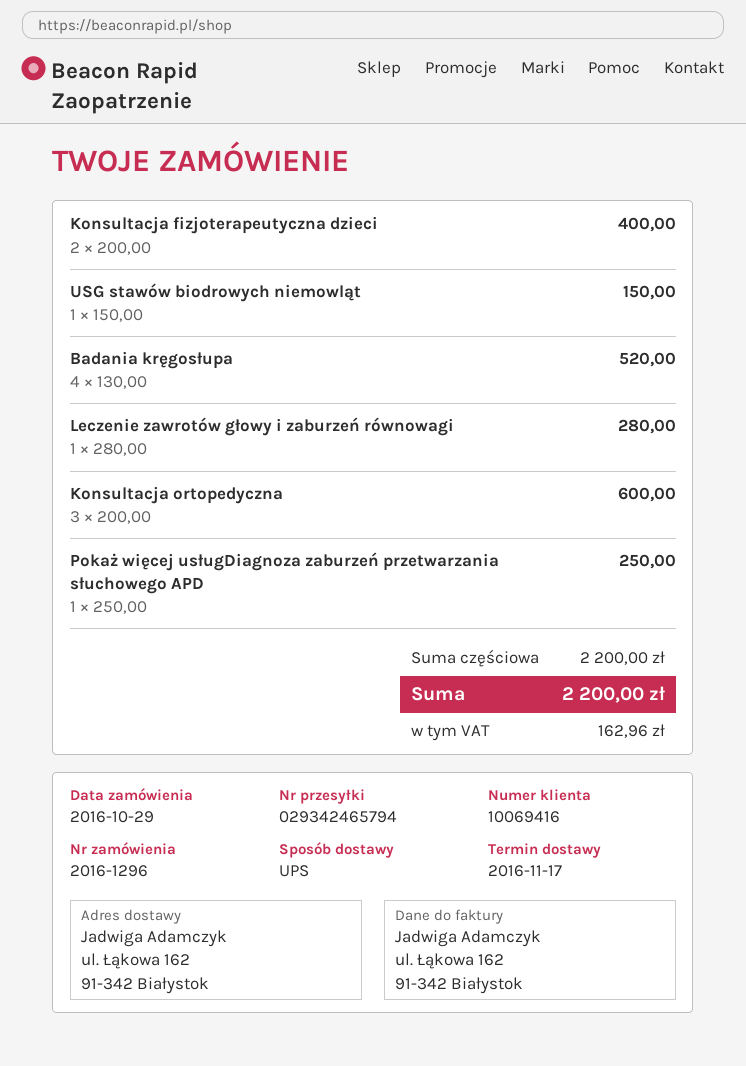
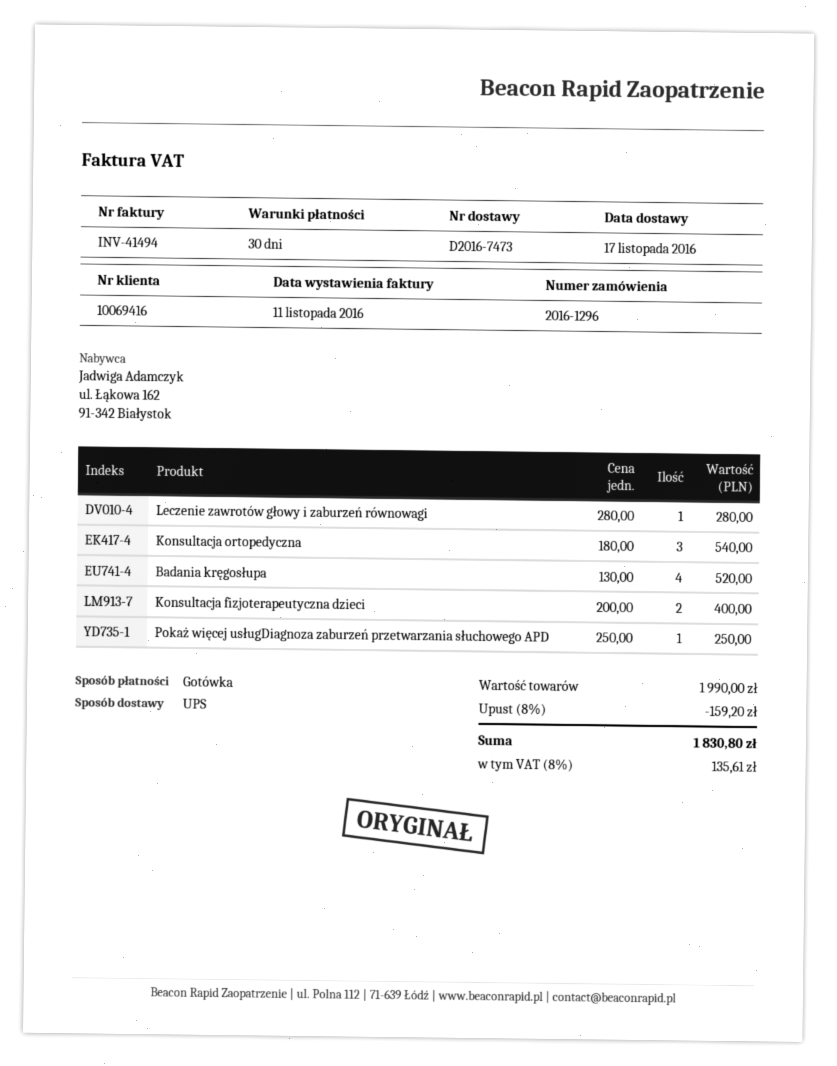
USG stawów biodrowych niemowląt: 1 x 150.00 = 150.00 -> none
Konsultacja ortopedyczna: 3 x 200.00 = 600.00 -> 3 x 180.00 = 540.00
subtotal: 2200.00 -> 1990.00
discount: none -> 8% = 159.20
tax: 162.96 -> 135.61
total: 2200.00 -> 1830.80

